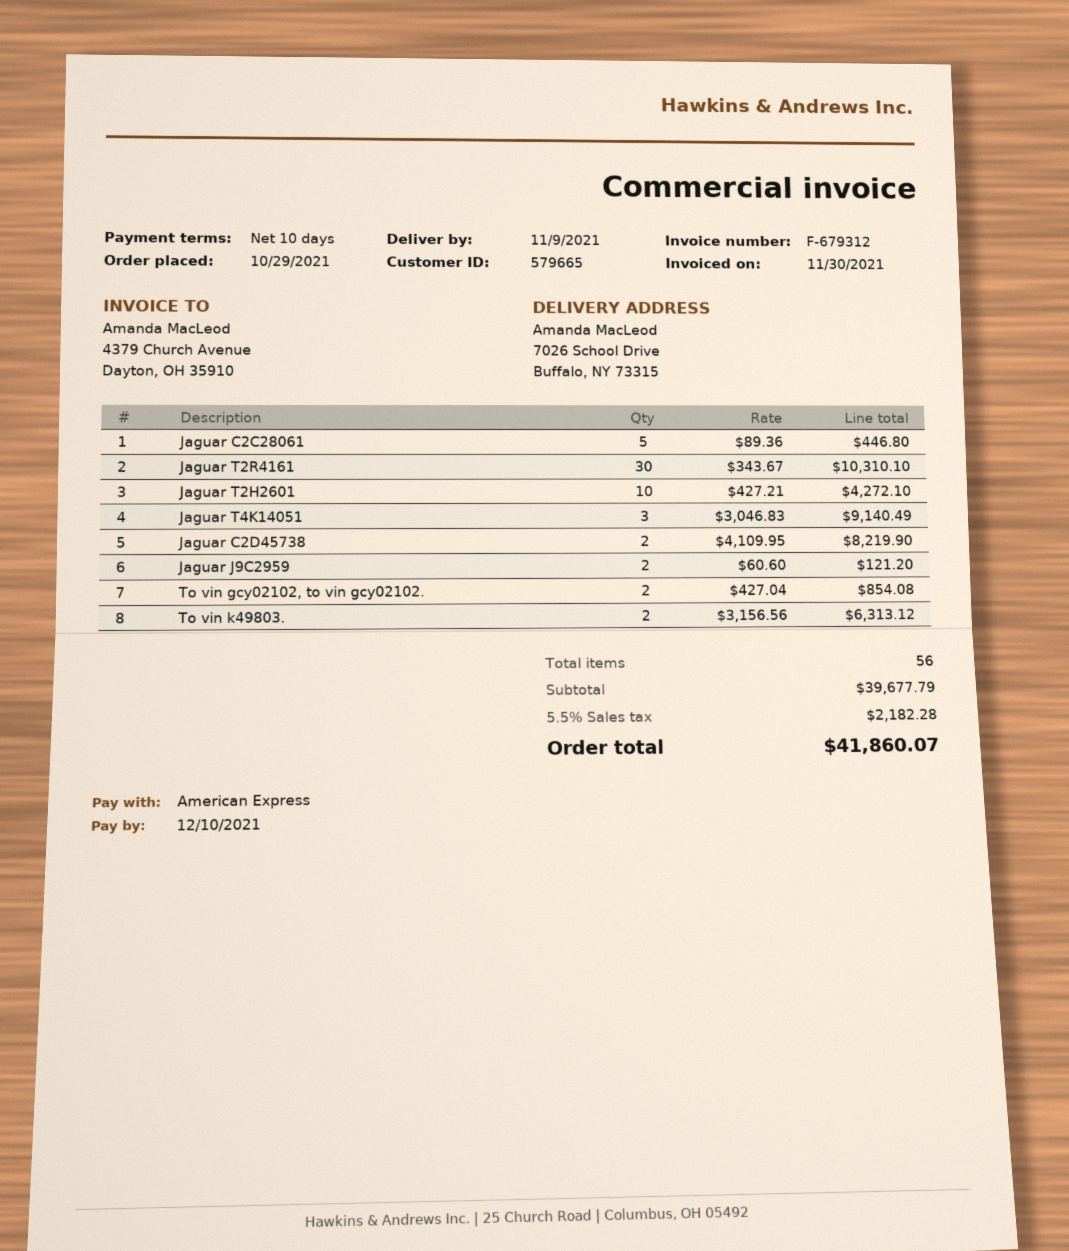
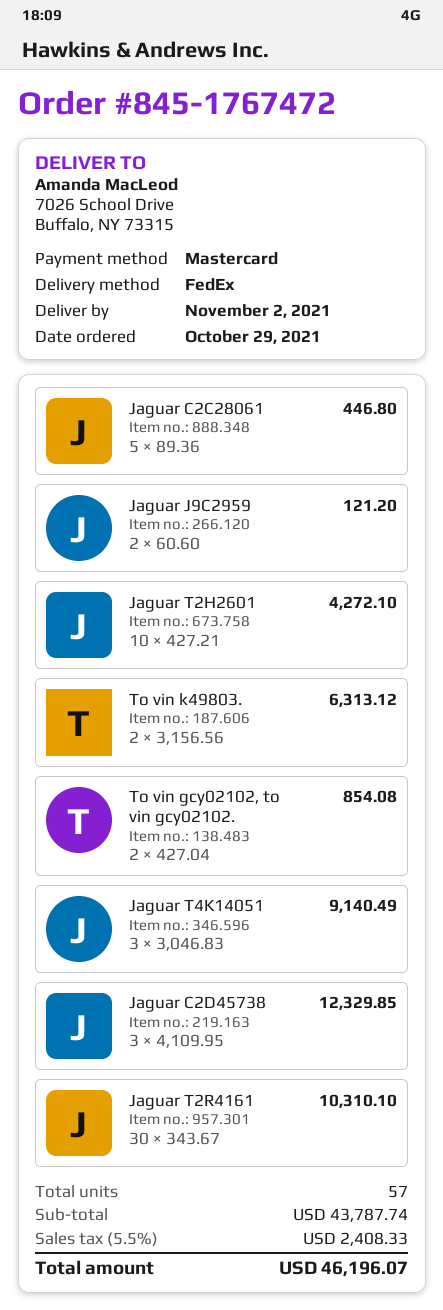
delivery date: 2021-11-09 -> 2021-11-02
payment method: American Express -> Mastercard
Jaguar C2D45738: 2 x 4109.95 = 8219.90 -> 3 x 4109.95 = 12329.85
total quantity: 56 -> 57
subtotal: 39677.79 -> 43787.74
tax: 5.5% = 2182.28 -> 5.5% = 2408.33
total: 41860.07 -> 46196.07

